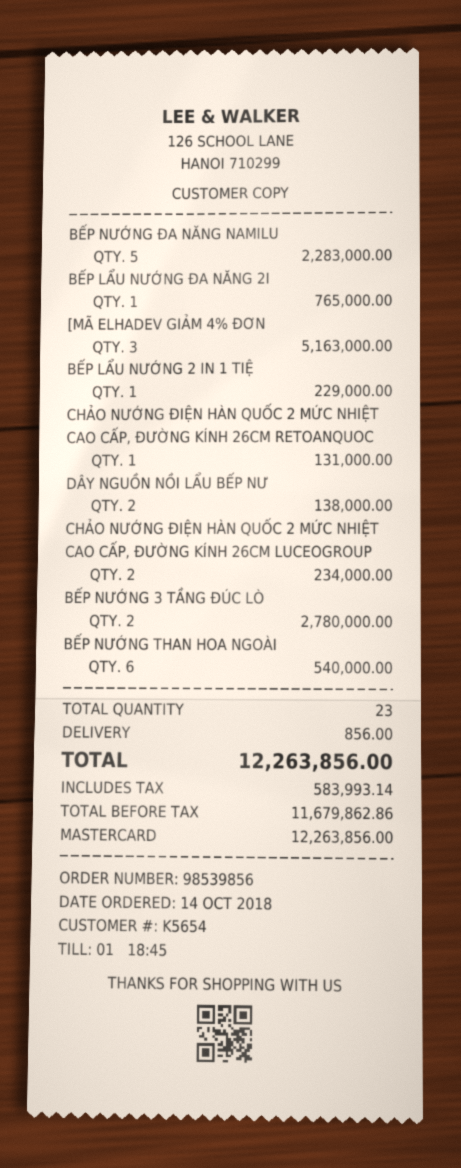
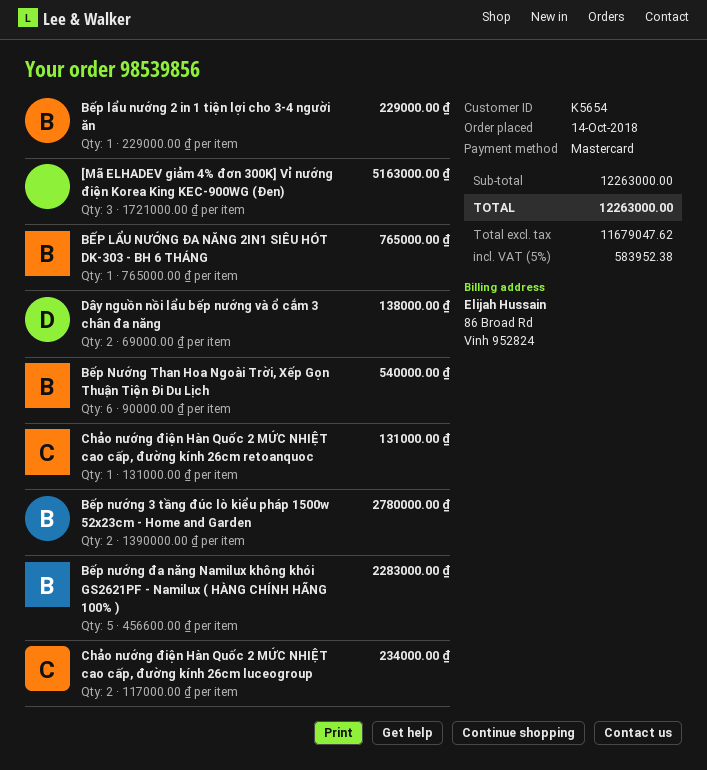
shipping: 856.00 -> none
net: 11679862.86 -> 11679047.62
tax: 583993.14 -> 583952.38
total: 12263856.00 -> 12263000.00

